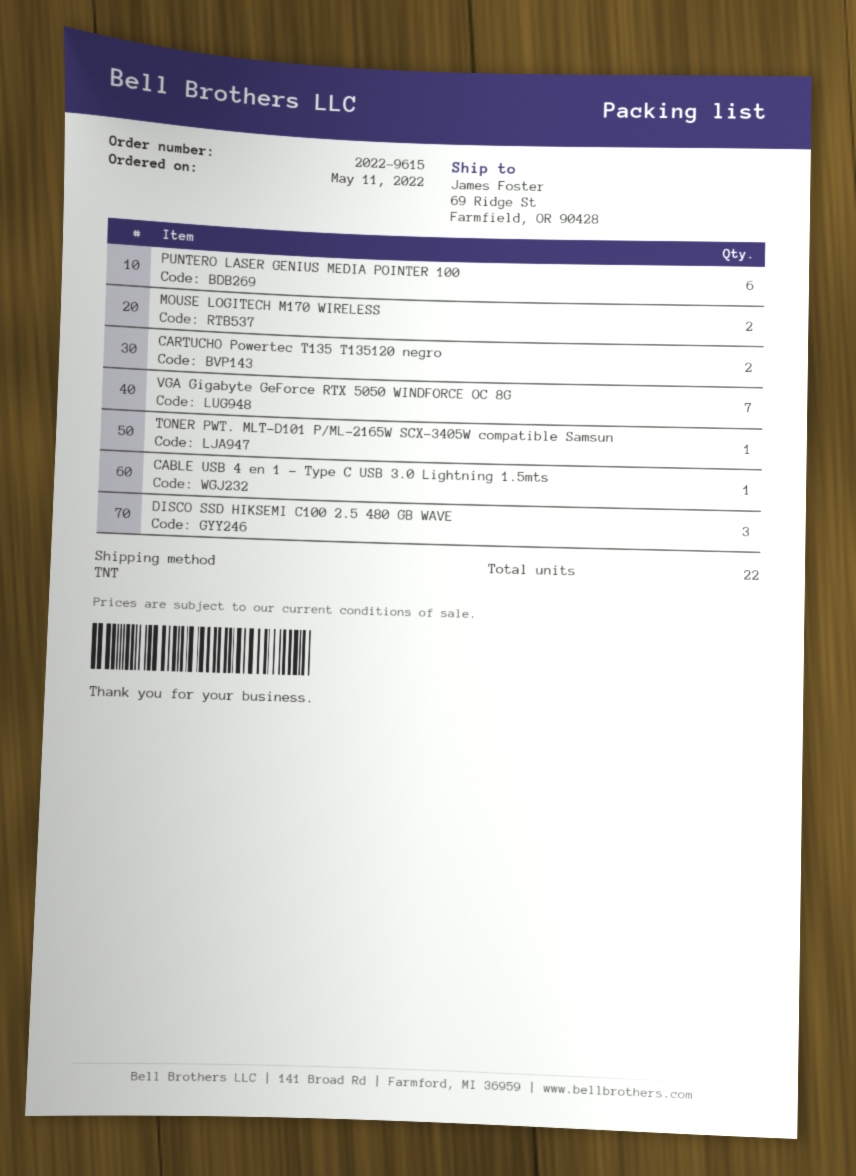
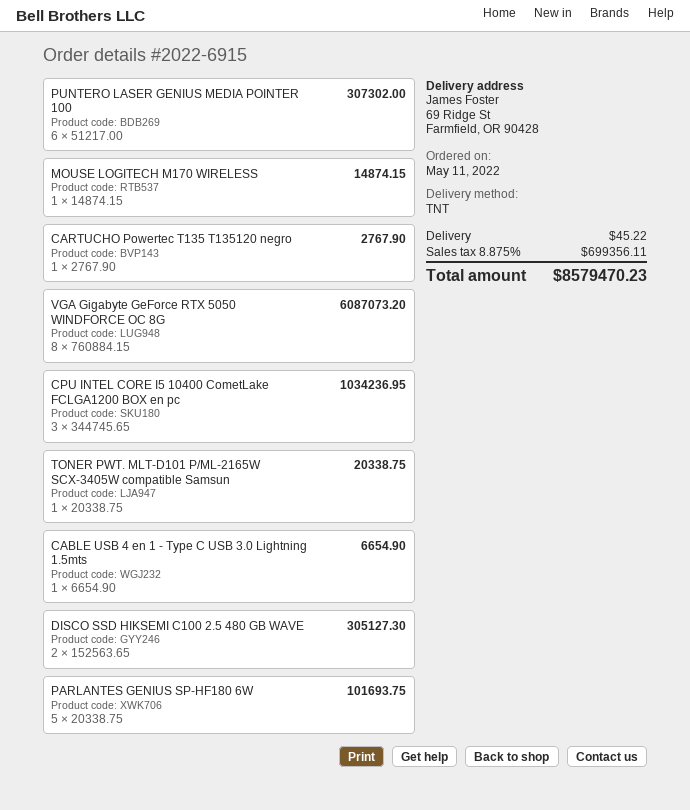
order number: 2022-9615 -> 2022-6915
MOUSE LOGITECH M170 WIRELESS: 2 -> 1
CARTUCHO Powertec T135 T135120 negro: 2 -> 1
VGA Gigabyte GeForce RTX 5050 WINDFORCE OC 8G: 7 -> 8
DISCO SSD HIKSEMI C100 2.5 480 GB WAVE: 3 -> 2
CPU INTEL CORE I5 10400 CometLake FCLGA1200 BOX en pc: none -> 3
PARLANTES GENIUS SP-HF180 6W: none -> 5

